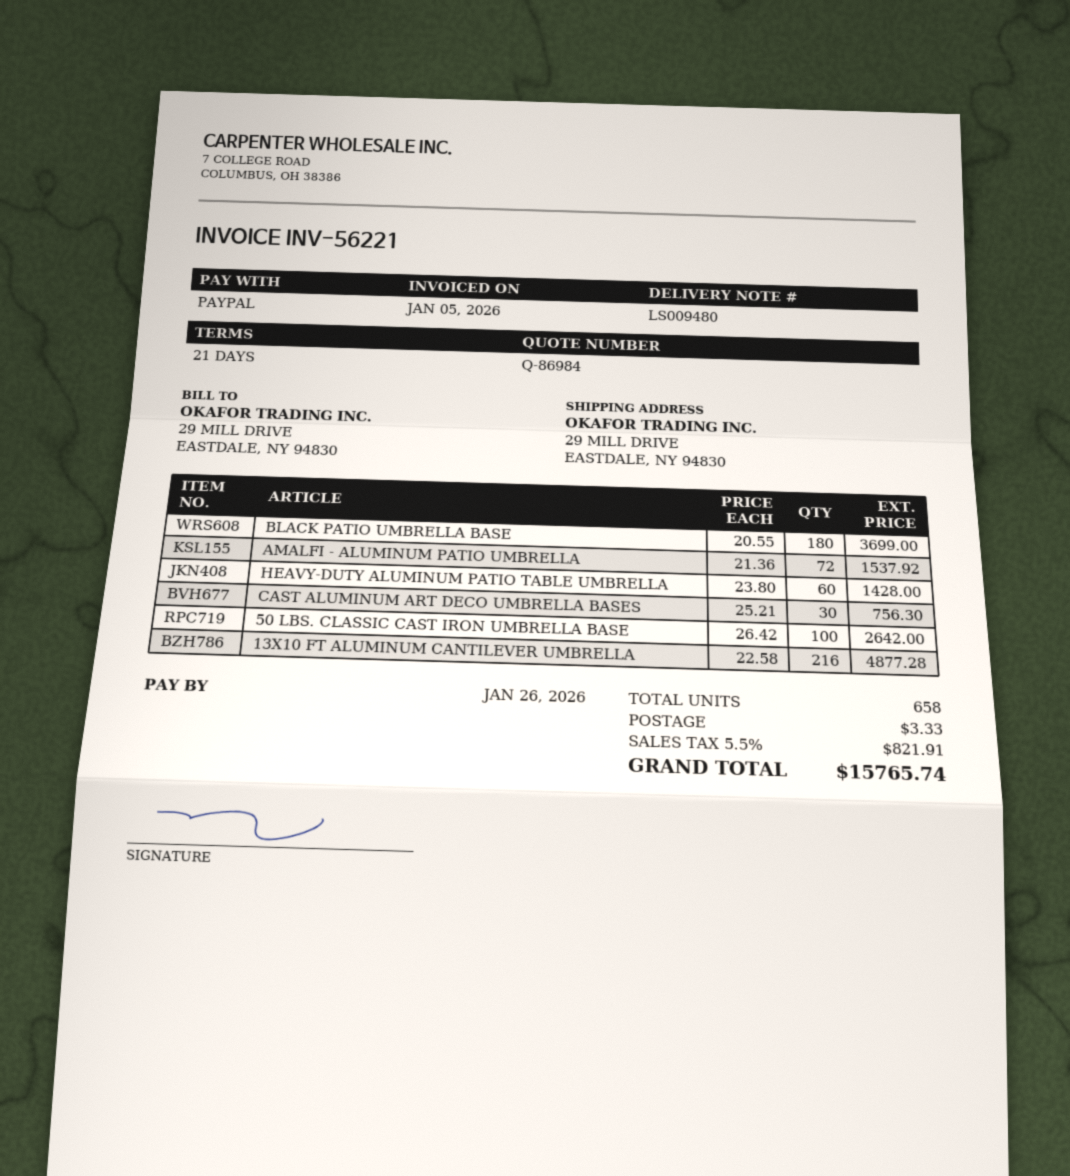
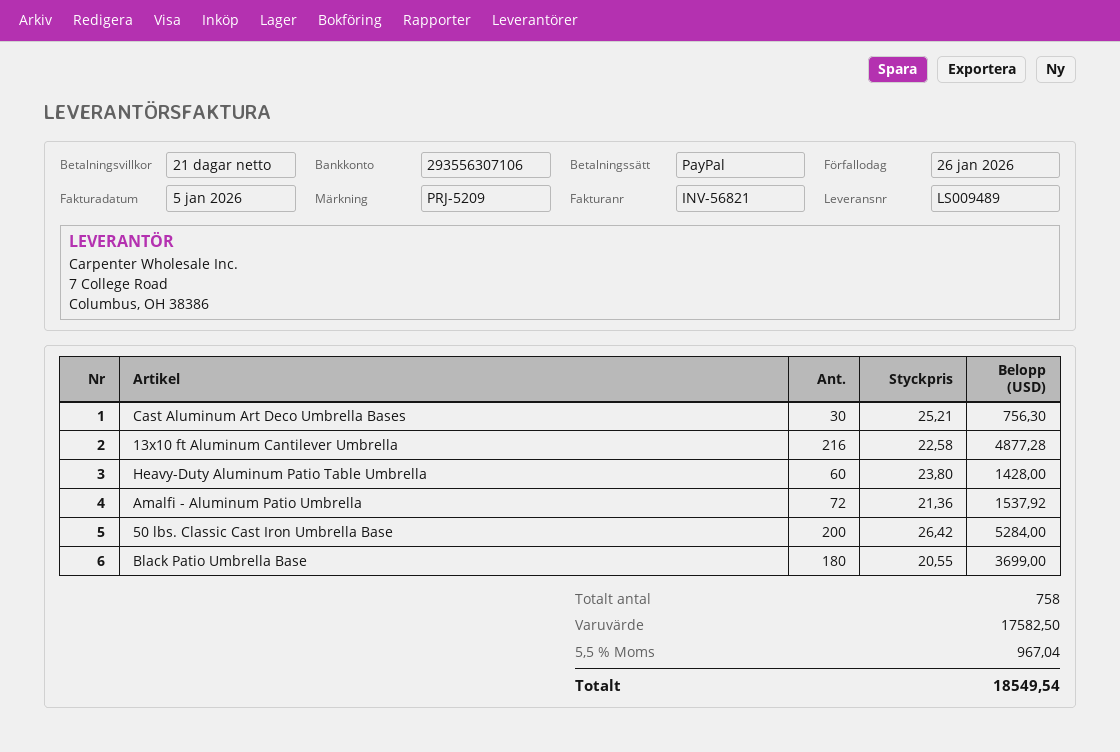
delivery note number: LS009480 -> LS009489
invoice number: INV-56221 -> INV-56821
50 LBS. CLASSIC CAST IRON UMBRELLA BASE: 100 x 26.42 = 2642.00 -> 200 x 26.42 = 5284.00
total quantity: 658 -> 758
shipping: 3.33 -> none
tax: 5.5% = 821.91 -> 5.5% = 967.04
total: 15765.74 -> 18549.54

